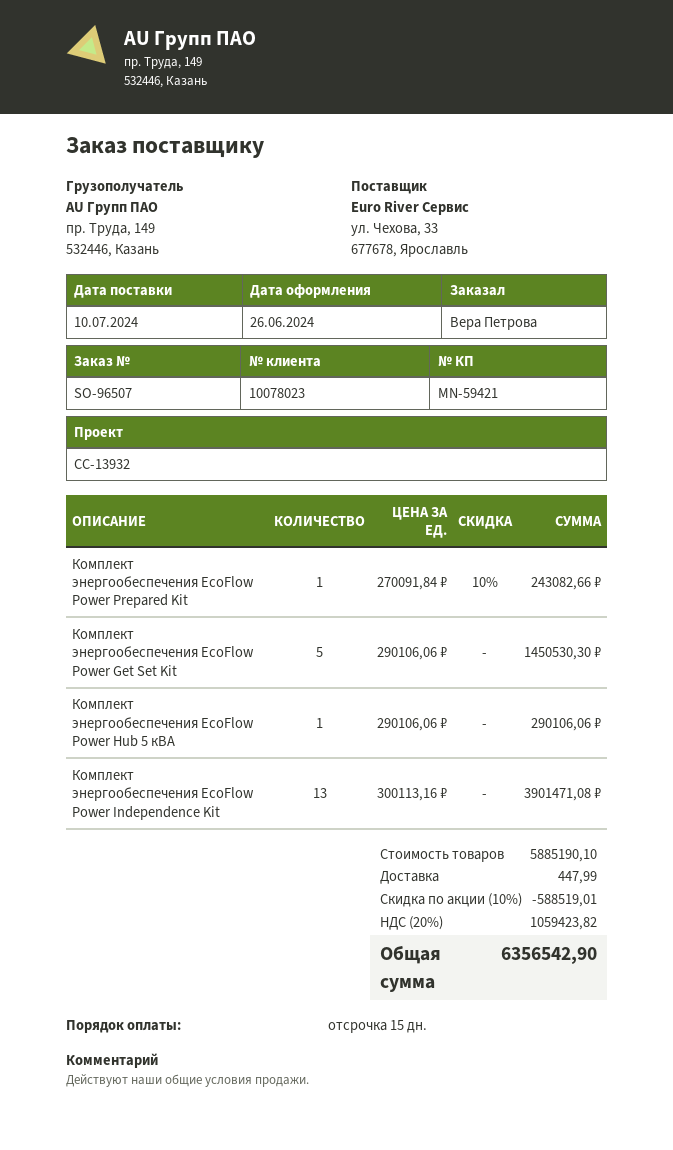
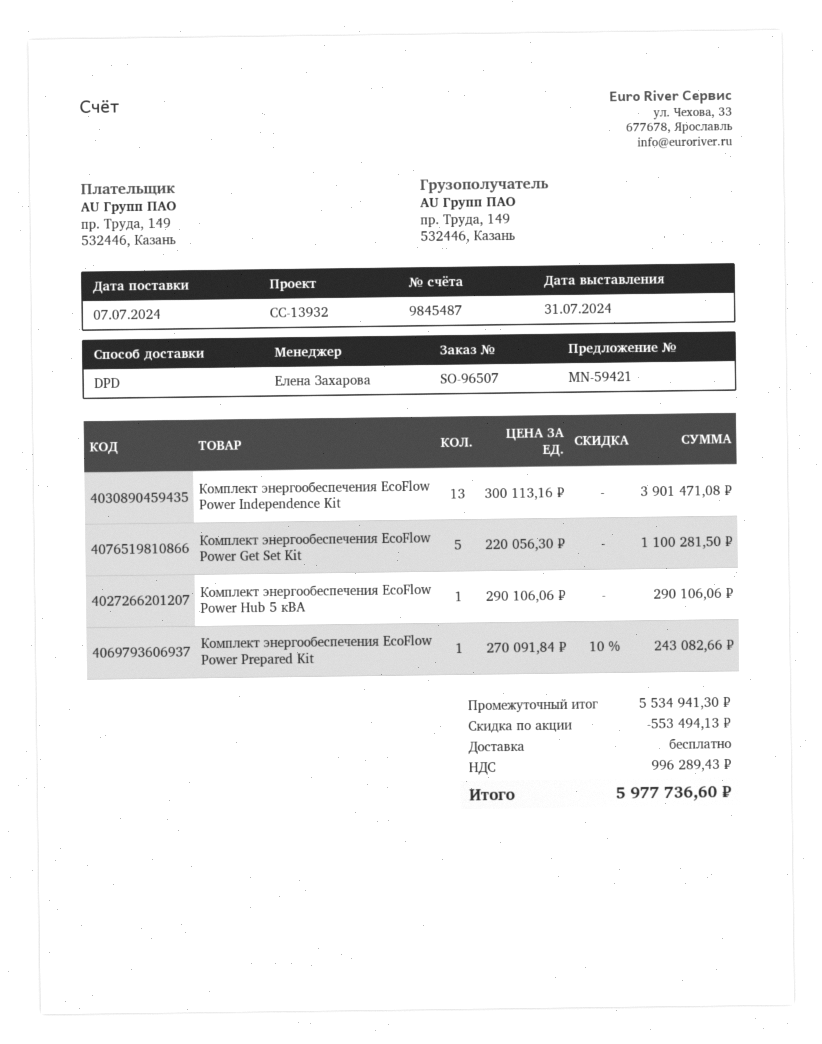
delivery date: 2024-07-10 -> 2024-07-07
Комплект энергообеспечения EcoFlow Power Get Set Kit: 5 x 290106.06 = 1450530.30 -> 5 x 220056.30 = 1100281.50
subtotal: 5885190.10 -> 5534941.30
discount: 588519.01 -> 553494.13
shipping: 447.99 -> 0.00
tax: 1059423.82 -> 996289.43
total: 6356542.90 -> 5977736.60

